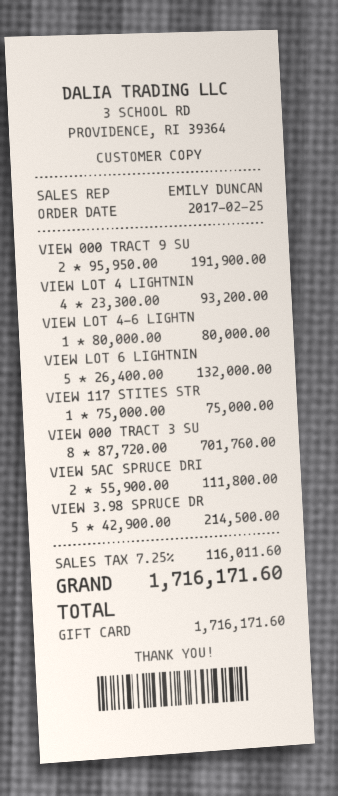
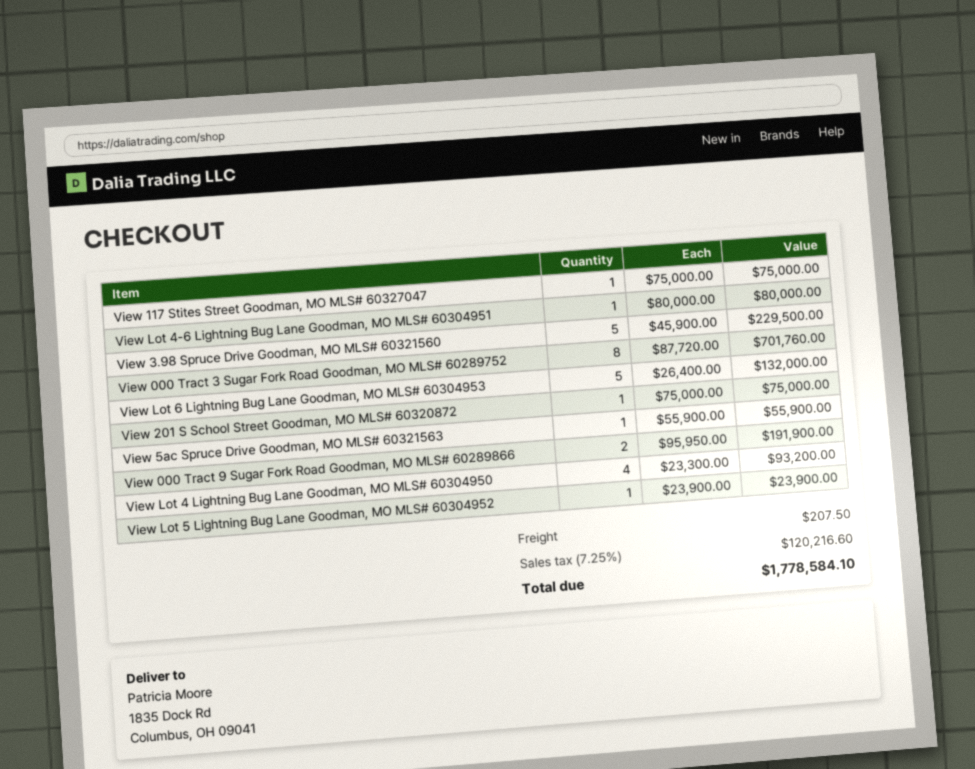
VIEW 5AC SPRUCE DRI: 2 x 55900.00 = 111800.00 -> 1 x 55900.00 = 55900.00
VIEW 3.98 SPRUCE DR: 5 x 42900.00 = 214500.00 -> 5 x 45900.00 = 229500.00
View 201 S School Street Goodman, MO MLS# 60320872: none -> 1 x 75000.00 = 75000.00
View Lot 5 Lightning Bug Lane Goodman, MO MLS# 60304952: none -> 1 x 23900.00 = 23900.00
shipping: none -> 207.50
tax: 7.25% = 116011.60 -> 7.25% = 120216.60
total: 1716171.60 -> 1778584.10

